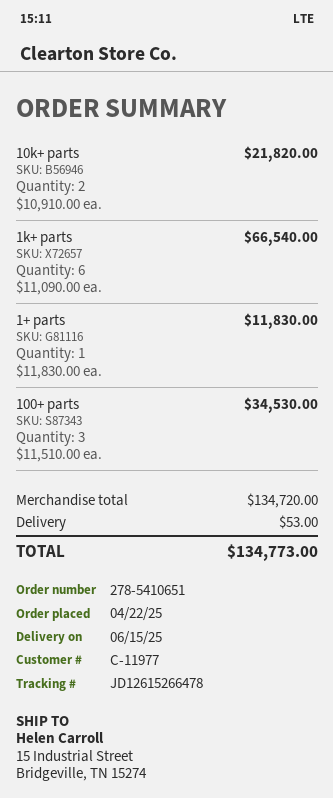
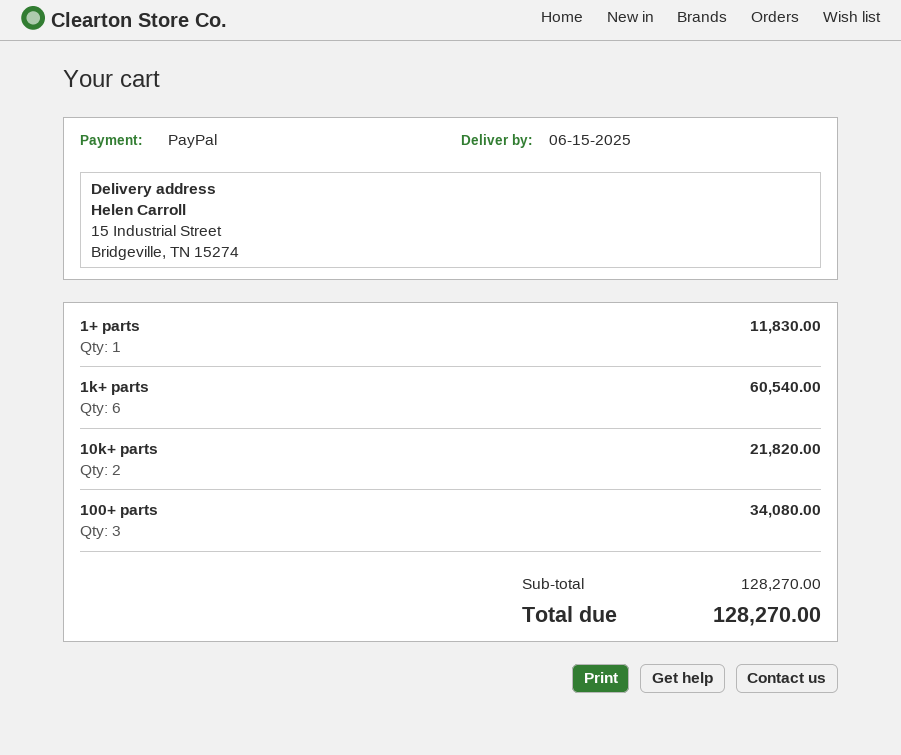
1k+ parts: 6 for 66540.00 -> 6 for 60540.00
100+ parts: 3 for 34530.00 -> 3 for 34080.00
subtotal: 134720.00 -> 128270.00
shipping: 53.00 -> none
total: 134773.00 -> 128270.00

